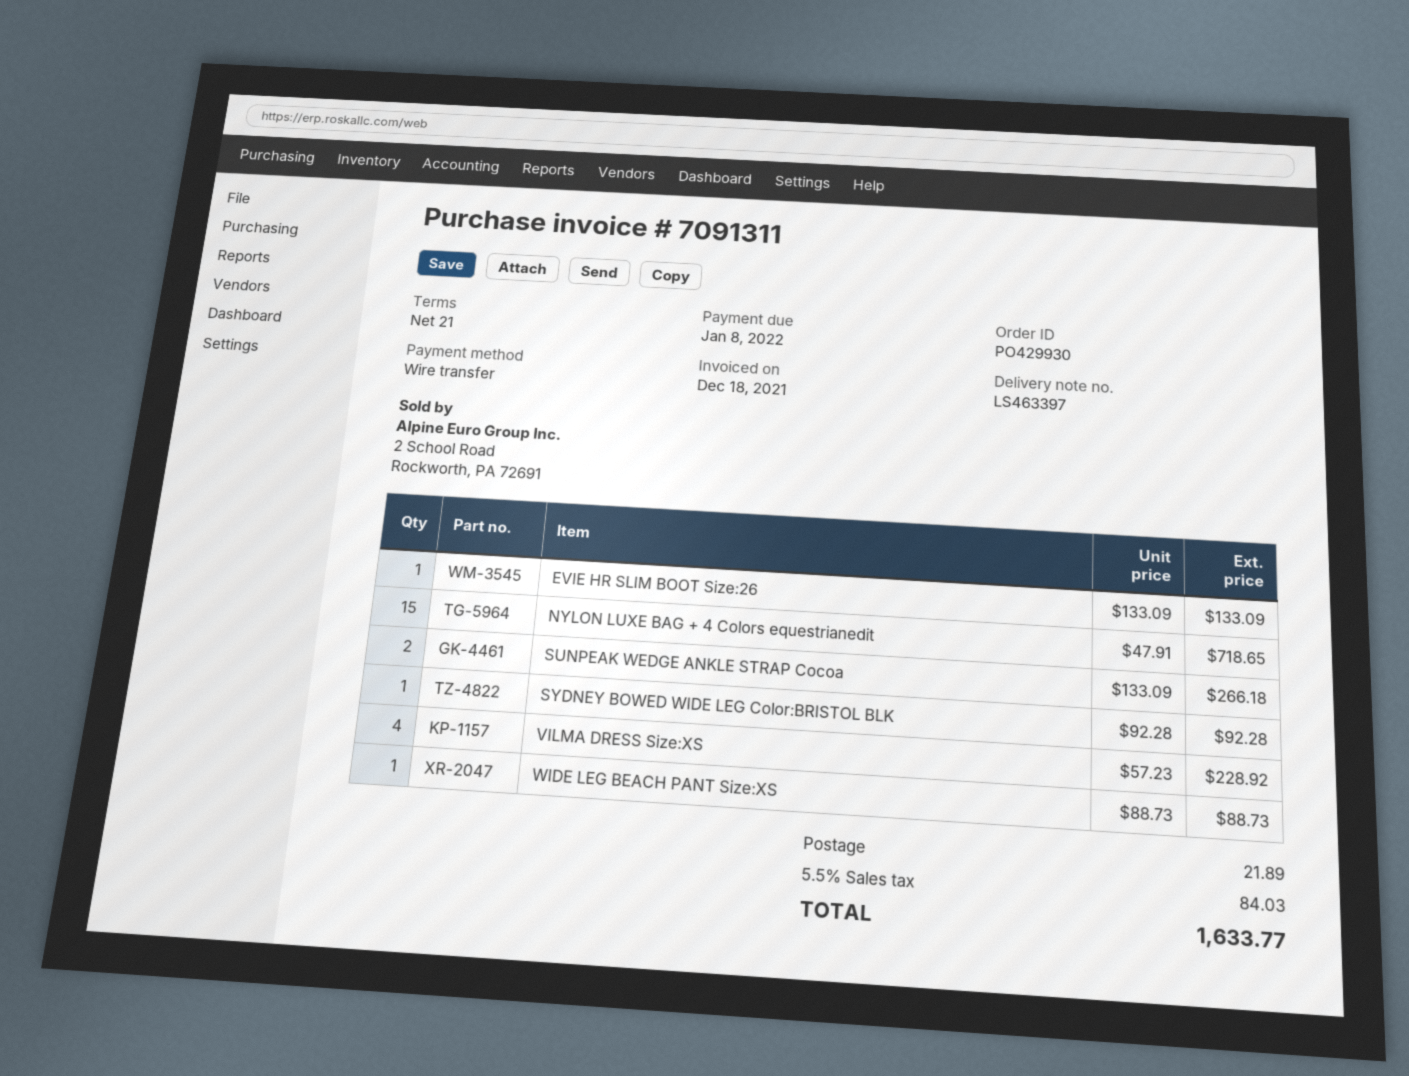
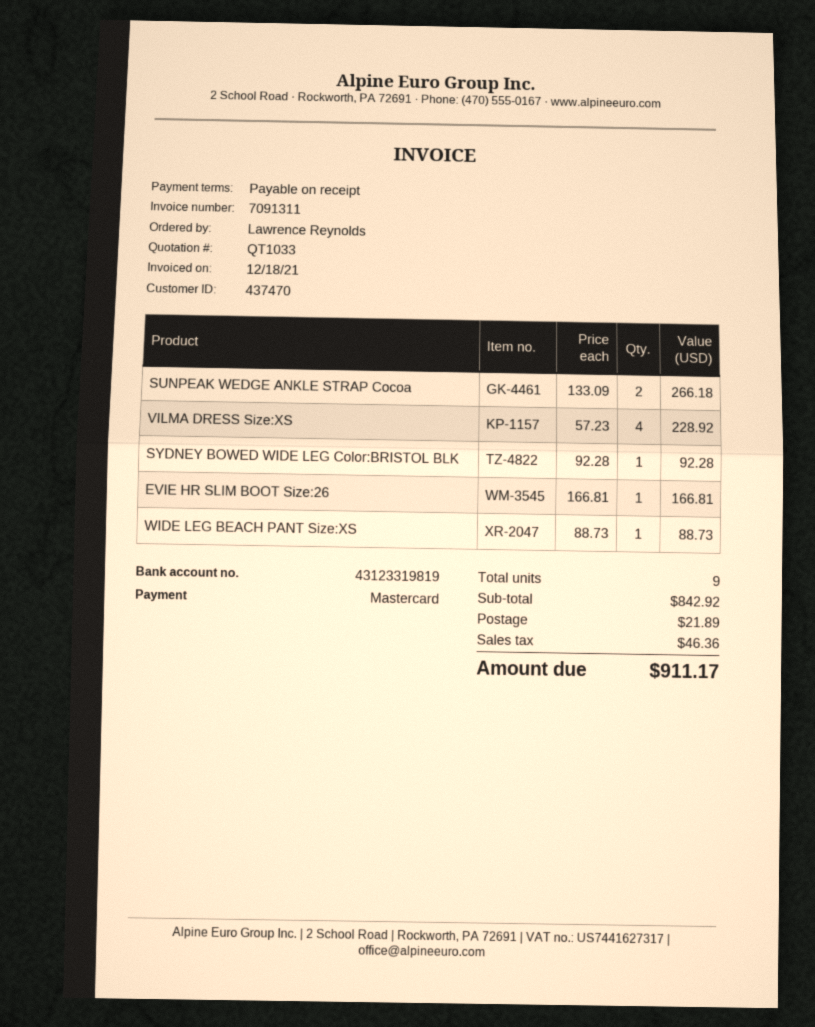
payment terms: 21 days -> on receipt
payment method: bank transfer -> Mastercard
EVIE HR SLIM BOOT Size:26: 1 x 133.09 = 133.09 -> 1 x 166.81 = 166.81
NYLON LUXE BAG + 4 Colors equestrianedit: 15 x 47.91 = 718.65 -> none
tax: 84.03 -> 46.36
total: 1633.77 -> 911.17

